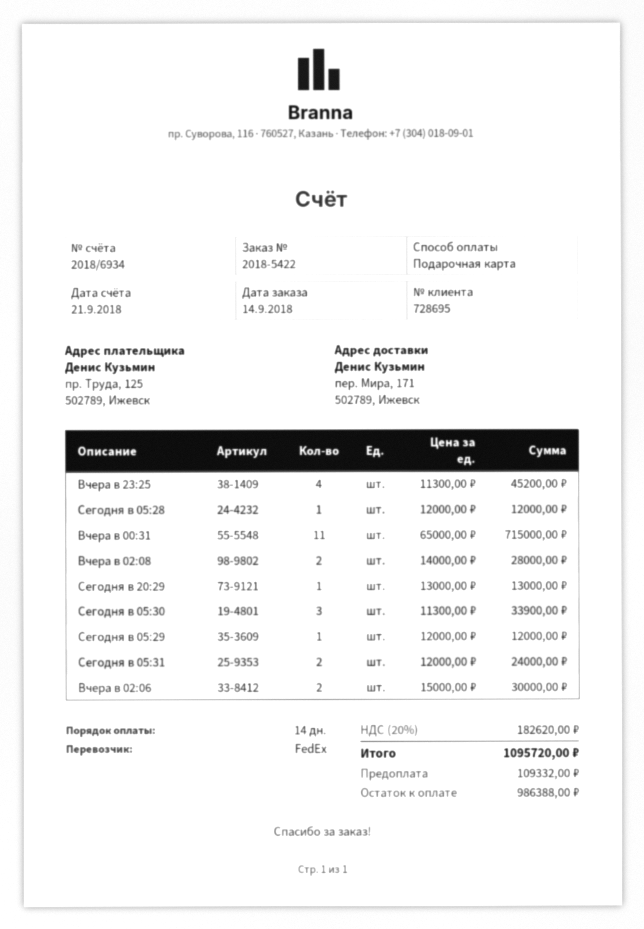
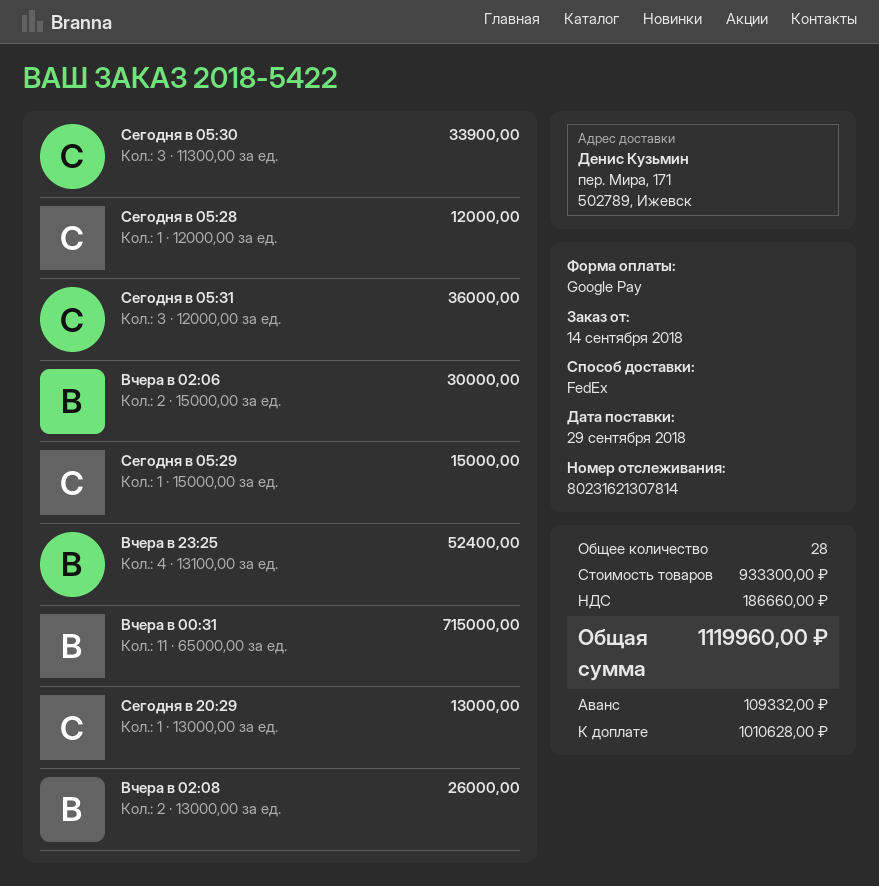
payment method: gift card -> Google Pay
Вчера в 23:25: 4 x 11300.00 = 45200.00 -> 4 x 13100.00 = 52400.00
Вчера в 02:08: 2 x 14000.00 = 28000.00 -> 2 x 13000.00 = 26000.00
Сегодня в 05:29: 1 x 12000.00 = 12000.00 -> 1 x 15000.00 = 15000.00
Сегодня в 05:31: 2 x 12000.00 = 24000.00 -> 3 x 12000.00 = 36000.00
tax: 182620.00 -> 186660.00
total: 1095720.00 -> 1119960.00
balance: 986388.00 -> 1010628.00

